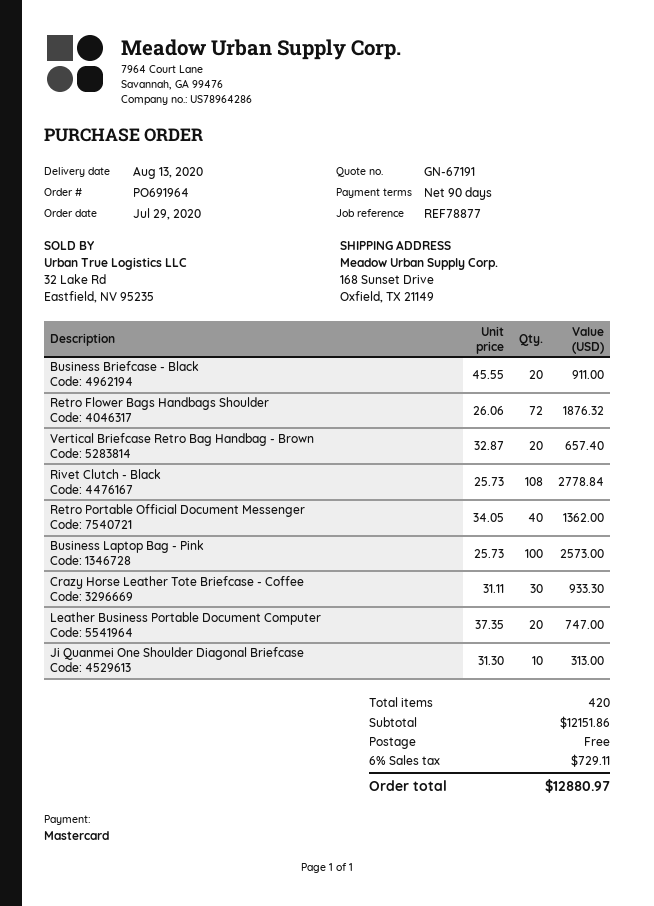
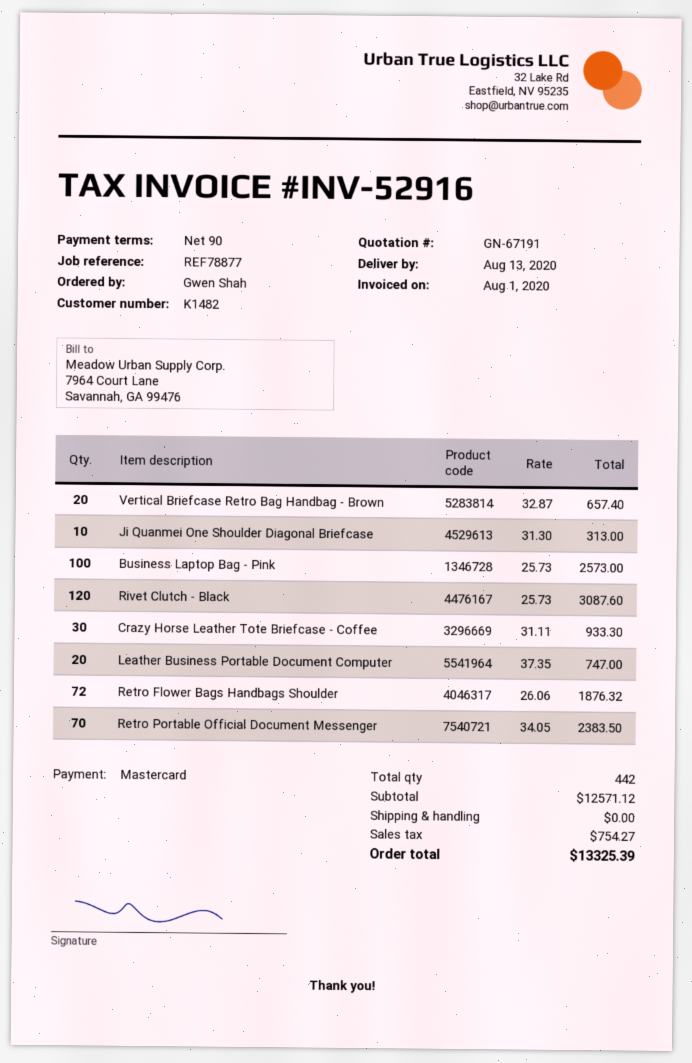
Business Briefcase - Black: 20 x 45.55 = 911.00 -> none
Rivet Clutch - Black: 108 x 25.73 = 2778.84 -> 120 x 25.73 = 3087.60
Retro Portable Official Document Messenger: 40 x 34.05 = 1362.00 -> 70 x 34.05 = 2383.50
total quantity: 420 -> 442
subtotal: 12151.86 -> 12571.12
tax: 729.11 -> 754.27
total: 12880.97 -> 13325.39

